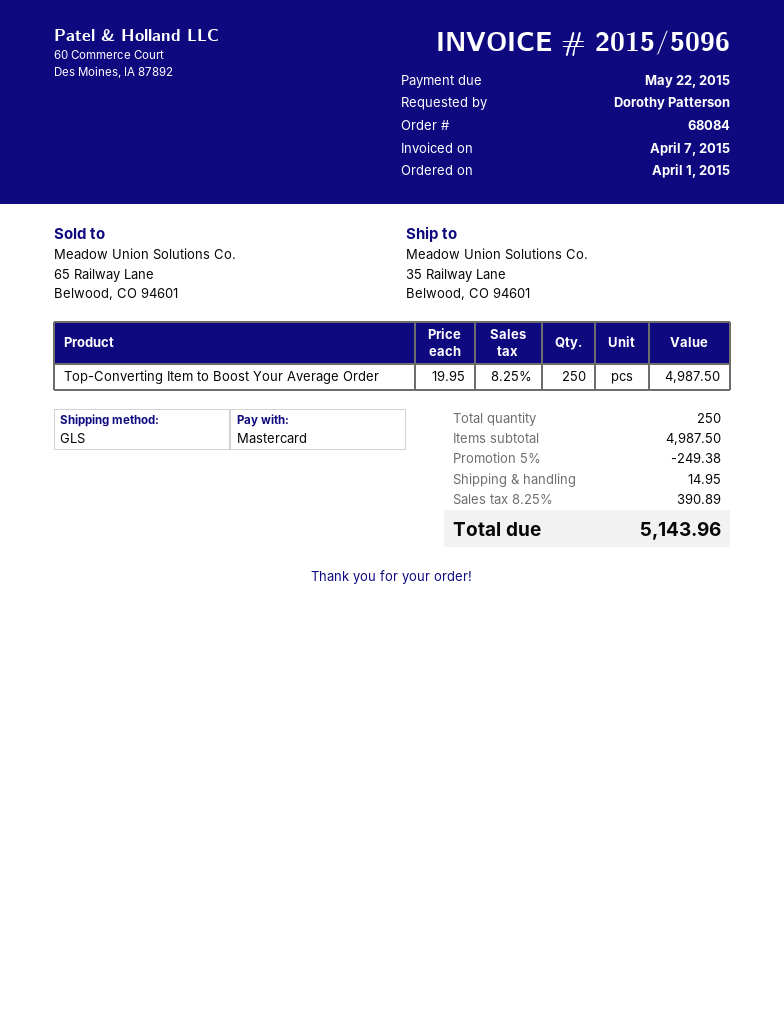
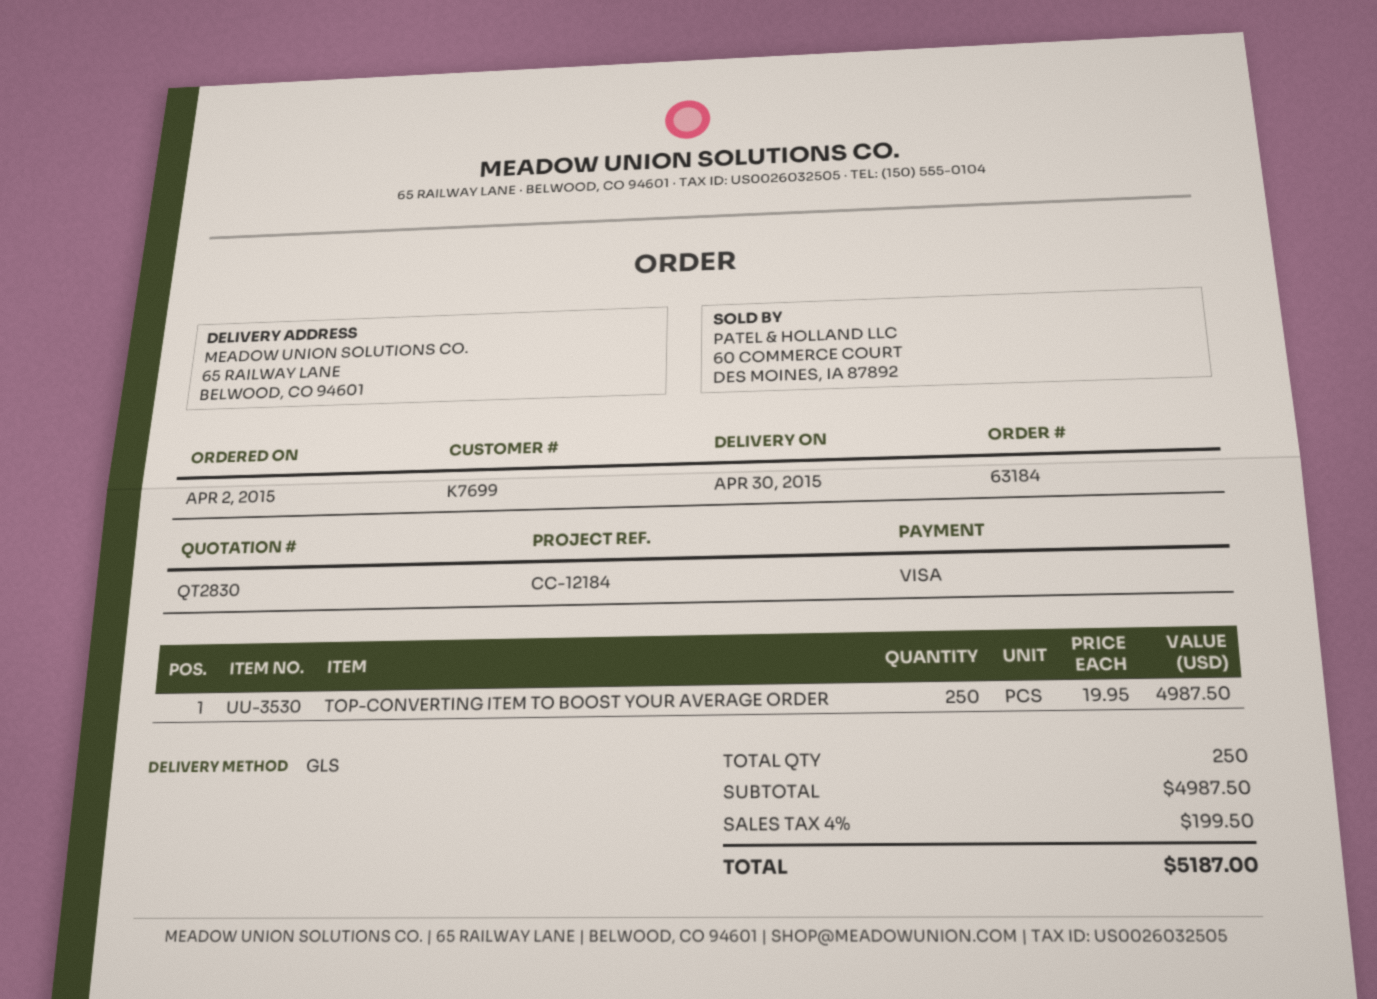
order number: 68084 -> 63184
order date: 2015-04-01 -> 2015-04-02
payment method: Mastercard -> Visa
ship to: 35 Railway Lane, Belwood, CO 94601 -> 65 RAILWAY LANE, BELWOOD, CO 94601
discount: 5% = 249.38 -> none
shipping: 14.95 -> none
tax: 8.25% = 390.89 -> 4% = 199.50
total: 5143.96 -> 5187.00

